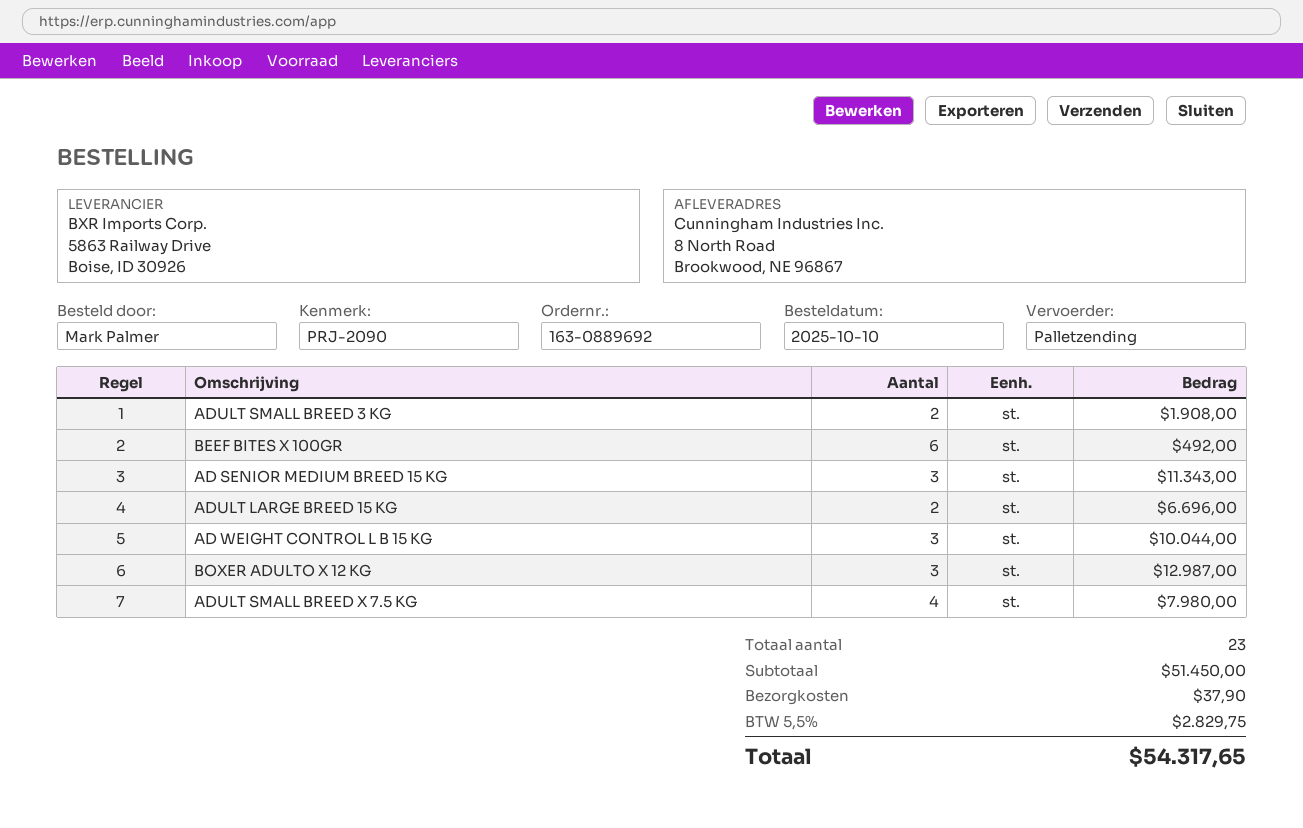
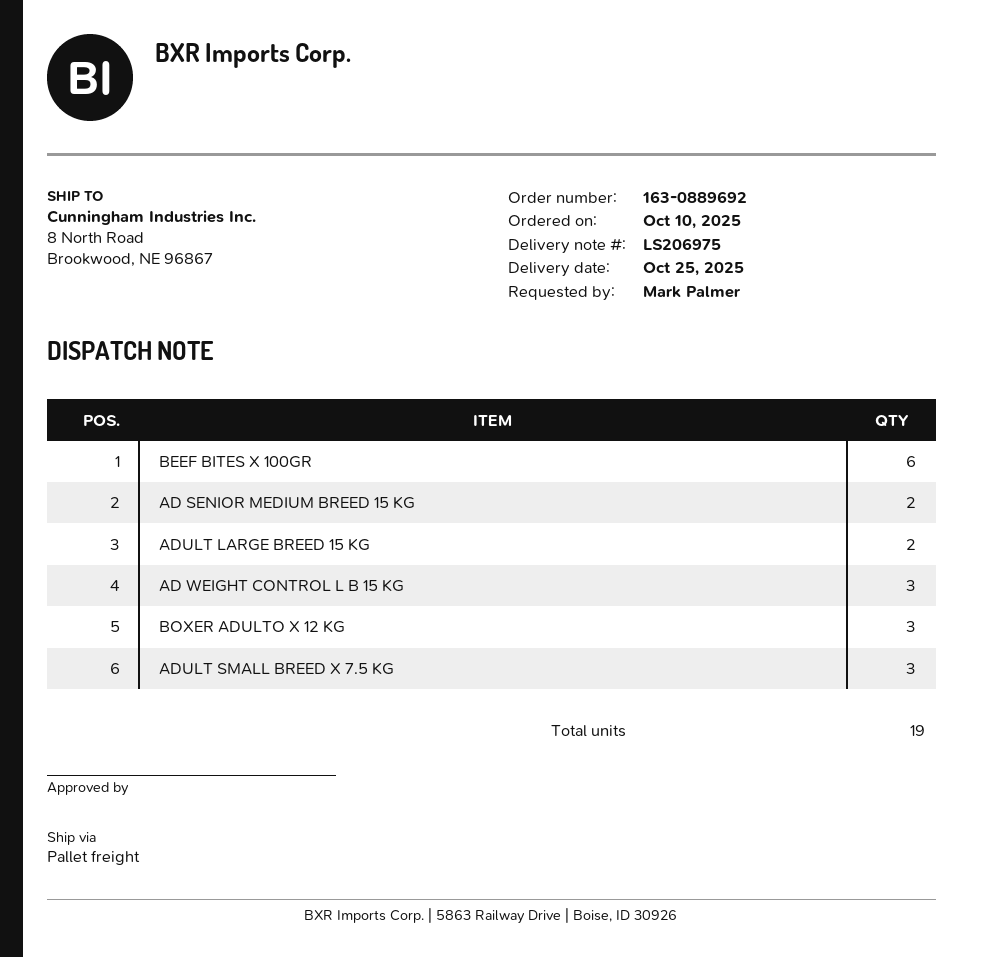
ADULT SMALL BREED 3 KG: 2 -> none
AD SENIOR MEDIUM BREED 15 KG: 3 -> 2
ADULT SMALL BREED X 7.5 KG: 4 -> 3
total quantity: 23 -> 19

